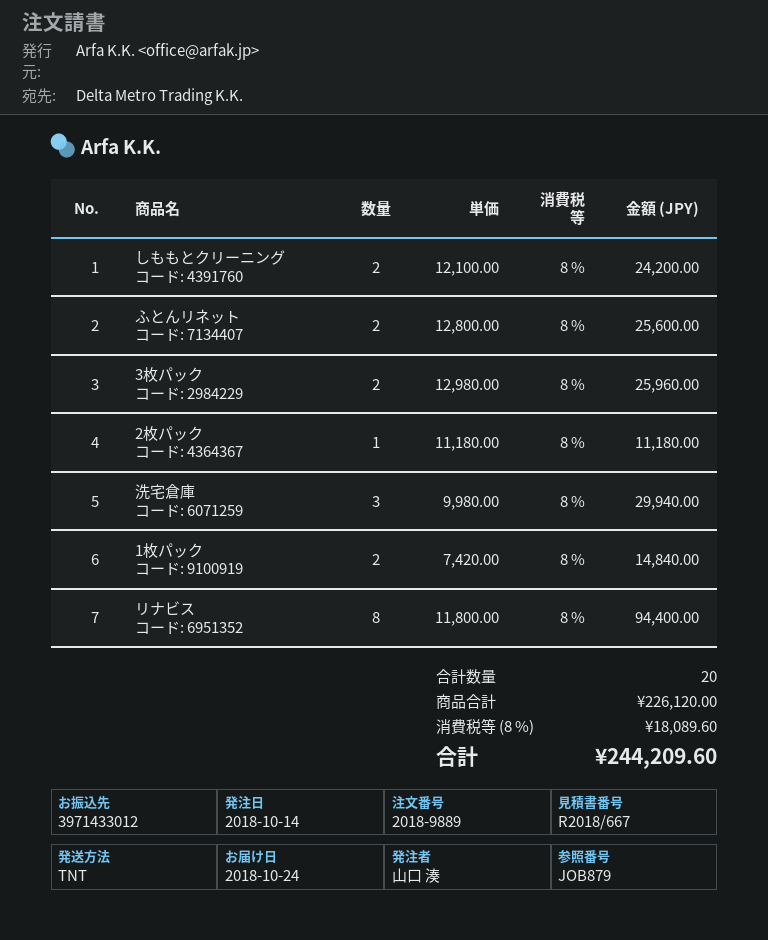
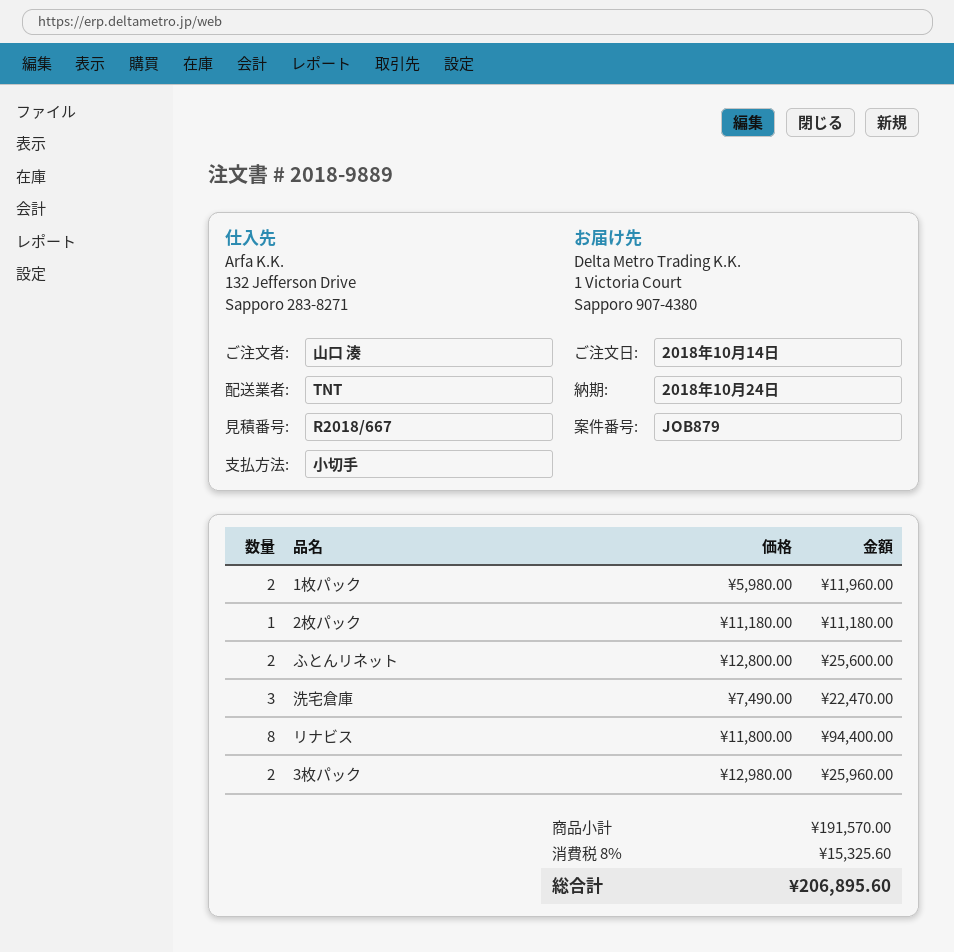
しももとクリーニング: 2 x 12100.00 = 24200.00 -> none
洗宅倉庫: 3 x 9980.00 = 29940.00 -> 3 x 7490.00 = 22470.00
1枚パック: 2 x 7420.00 = 14840.00 -> 2 x 5980.00 = 11960.00
subtotal: 226120.00 -> 191570.00
tax: 8% = 18089.60 -> 8% = 15325.60
total: 244209.60 -> 206895.60

